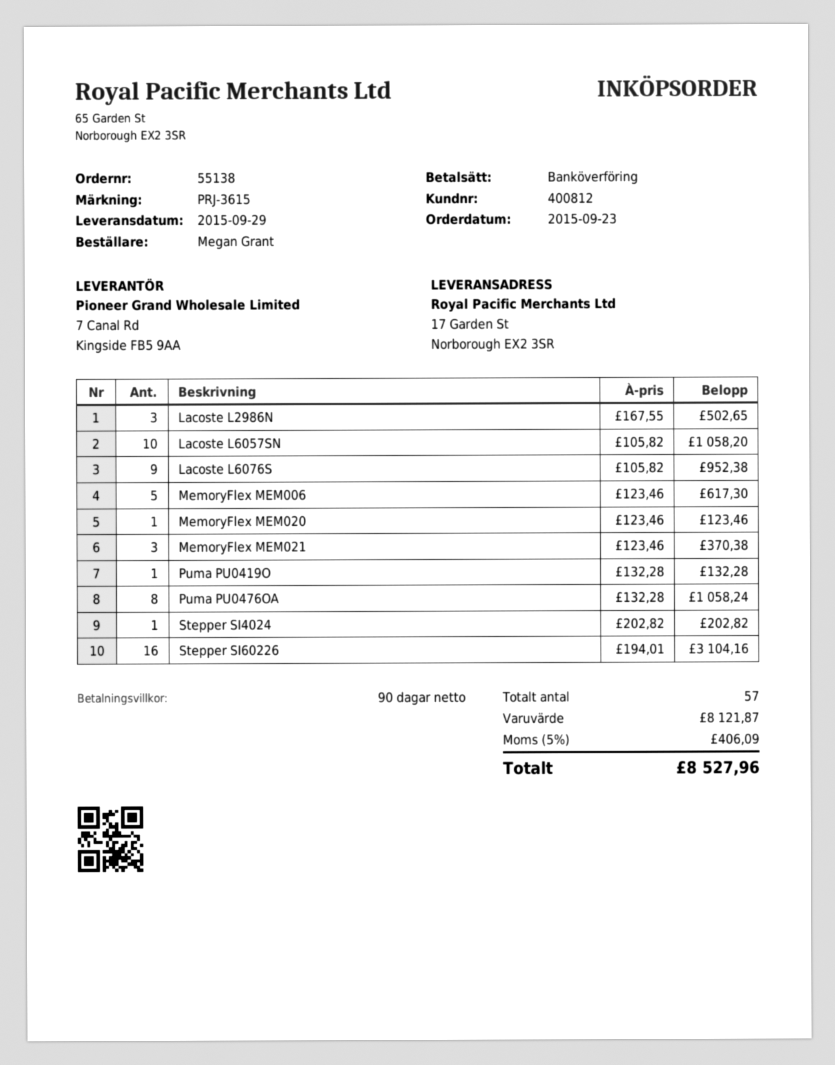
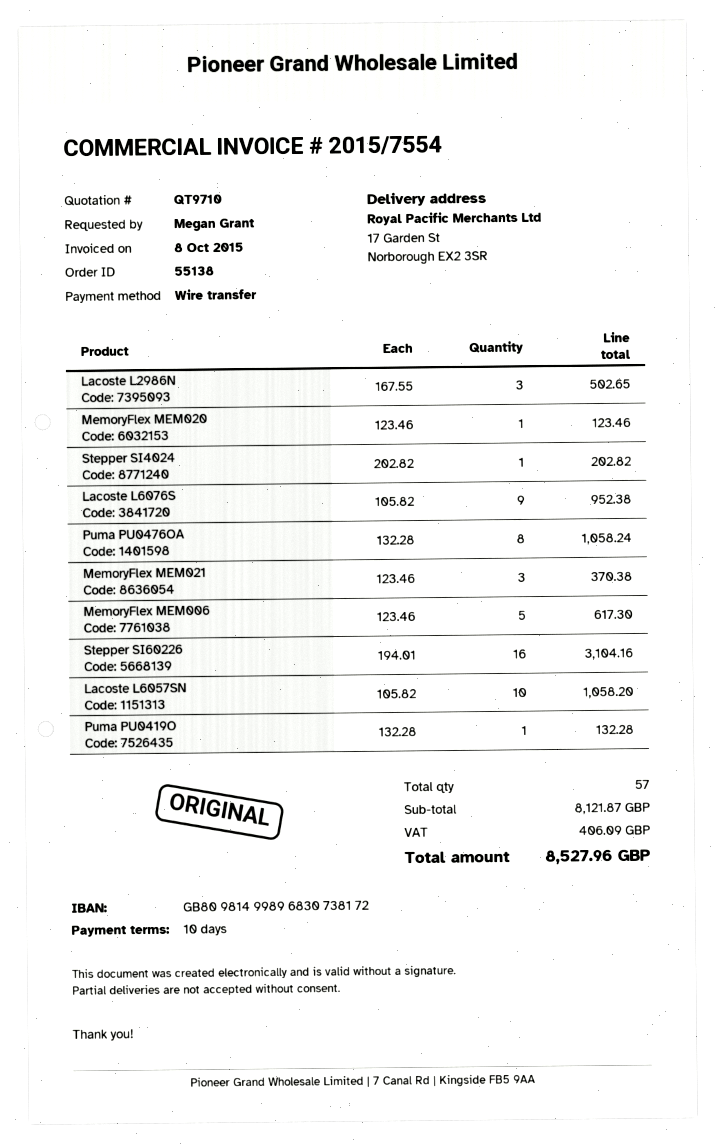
payment terms: 90 days -> 10 days

